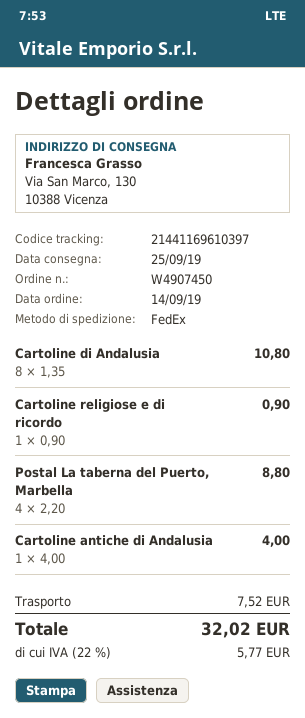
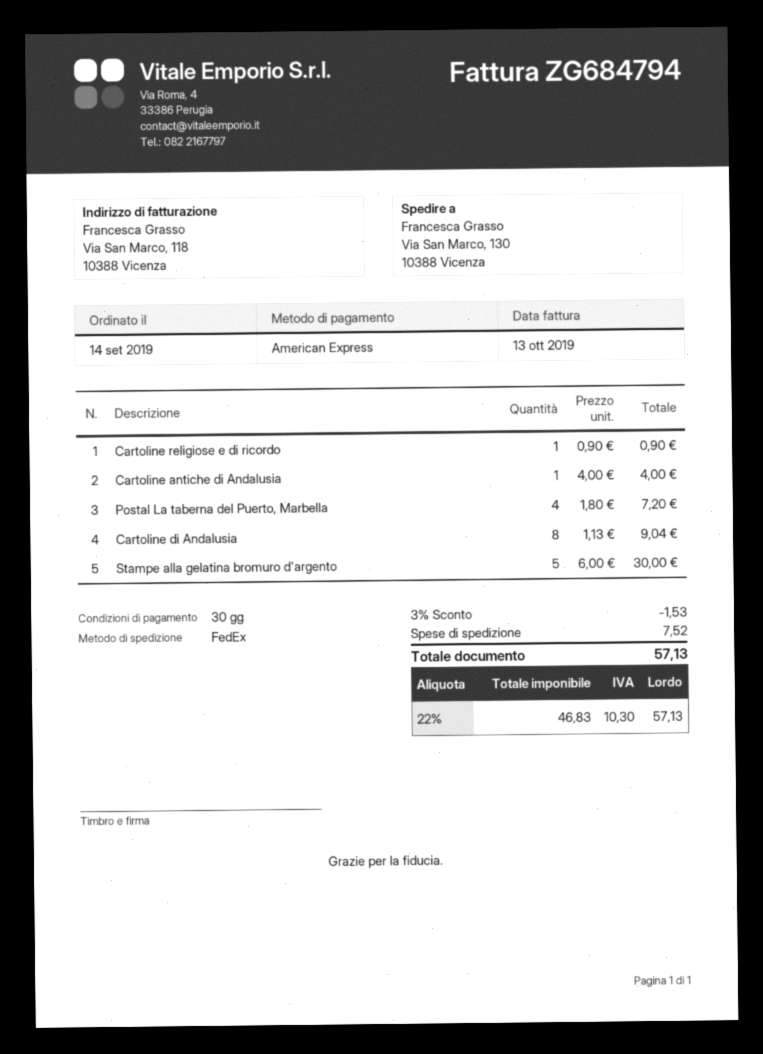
Cartoline di Andalusia: 8 x 1.35 = 10.80 -> 8 x 1.13 = 9.04
Postal La taberna del Puerto, Marbella: 4 x 2.20 = 8.80 -> 4 x 1.80 = 7.20
Stampe alla gelatina bromuro d'argento: none -> 5 x 6.00 = 30.00
discount: none -> 3% = 1.53
tax: 22% = 5.77 -> 22% = 10.30
total: 32.02 -> 57.13

